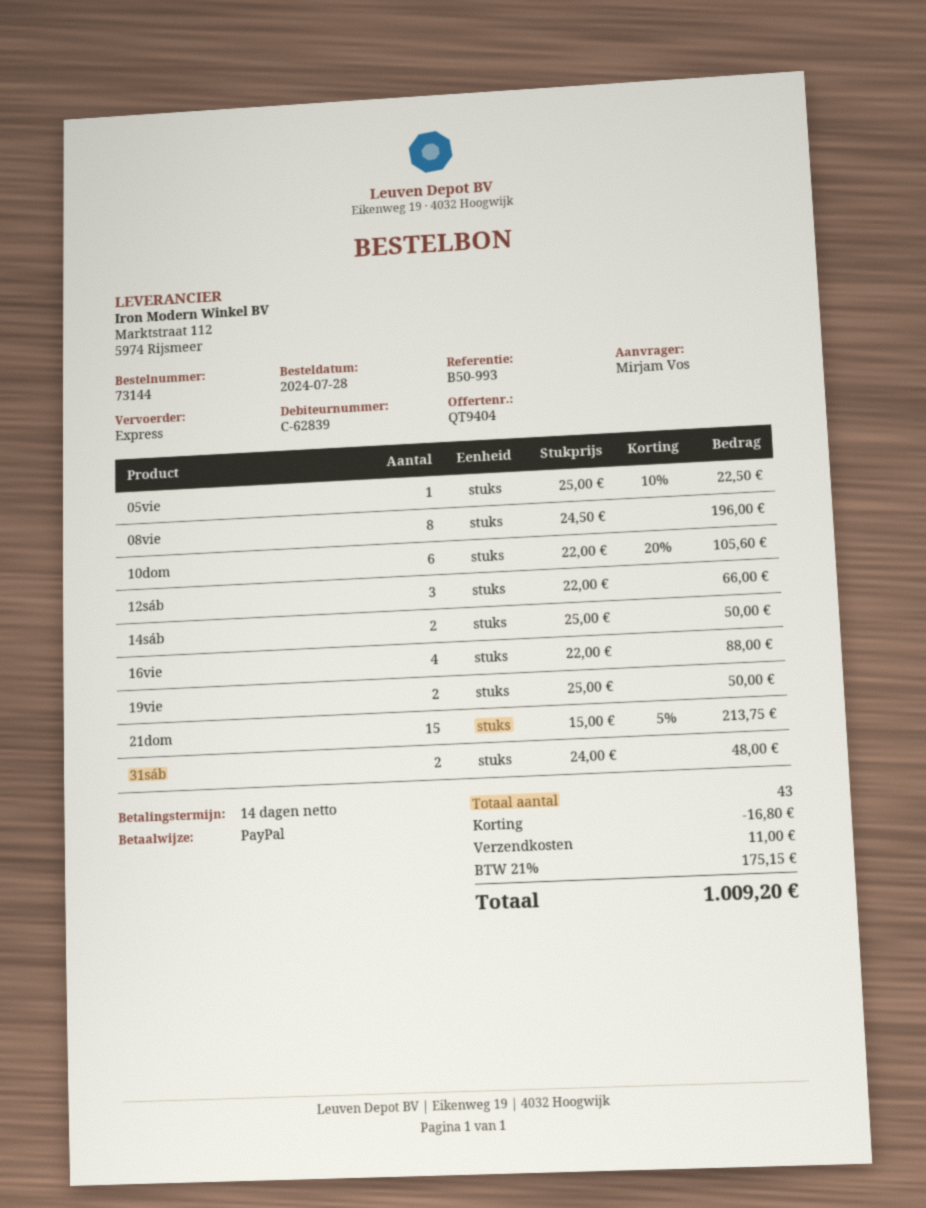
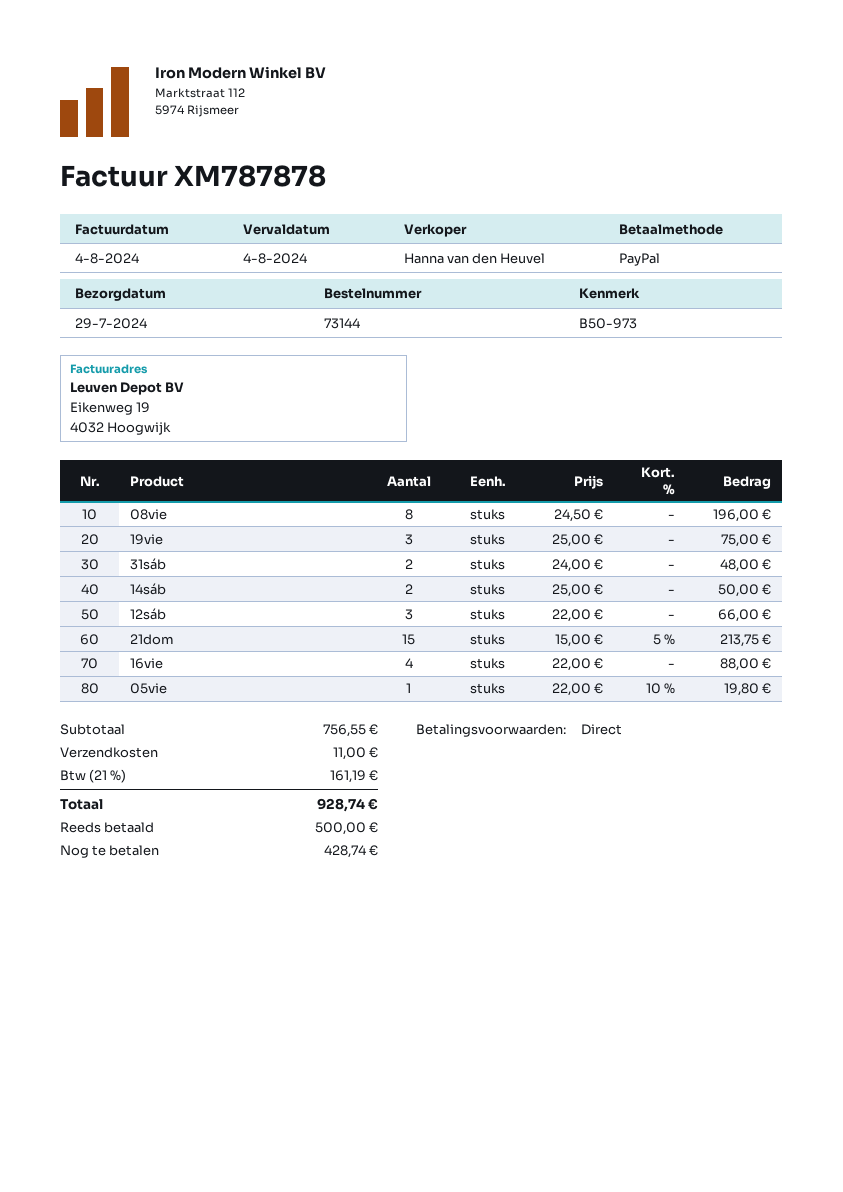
payment terms: 14 days -> on receipt
reference: B50-993 -> B50-973
05vie: 1 x 25.00 - 10% = 22.50 -> 1 x 22.00 - 10% = 19.80
10dom: 6 x 22.00 - 20% = 105.60 -> none
19vie: 2 x 25.00 = 50.00 -> 3 x 25.00 = 75.00
discount: 16.80 -> none
tax: 21% = 175.15 -> 21% = 161.19
total: 1009.20 -> 928.74

